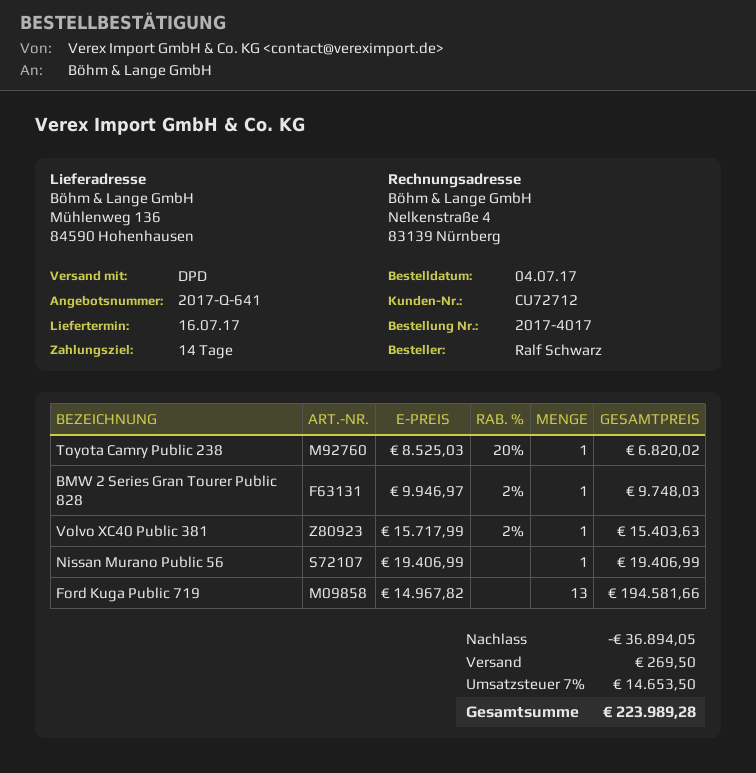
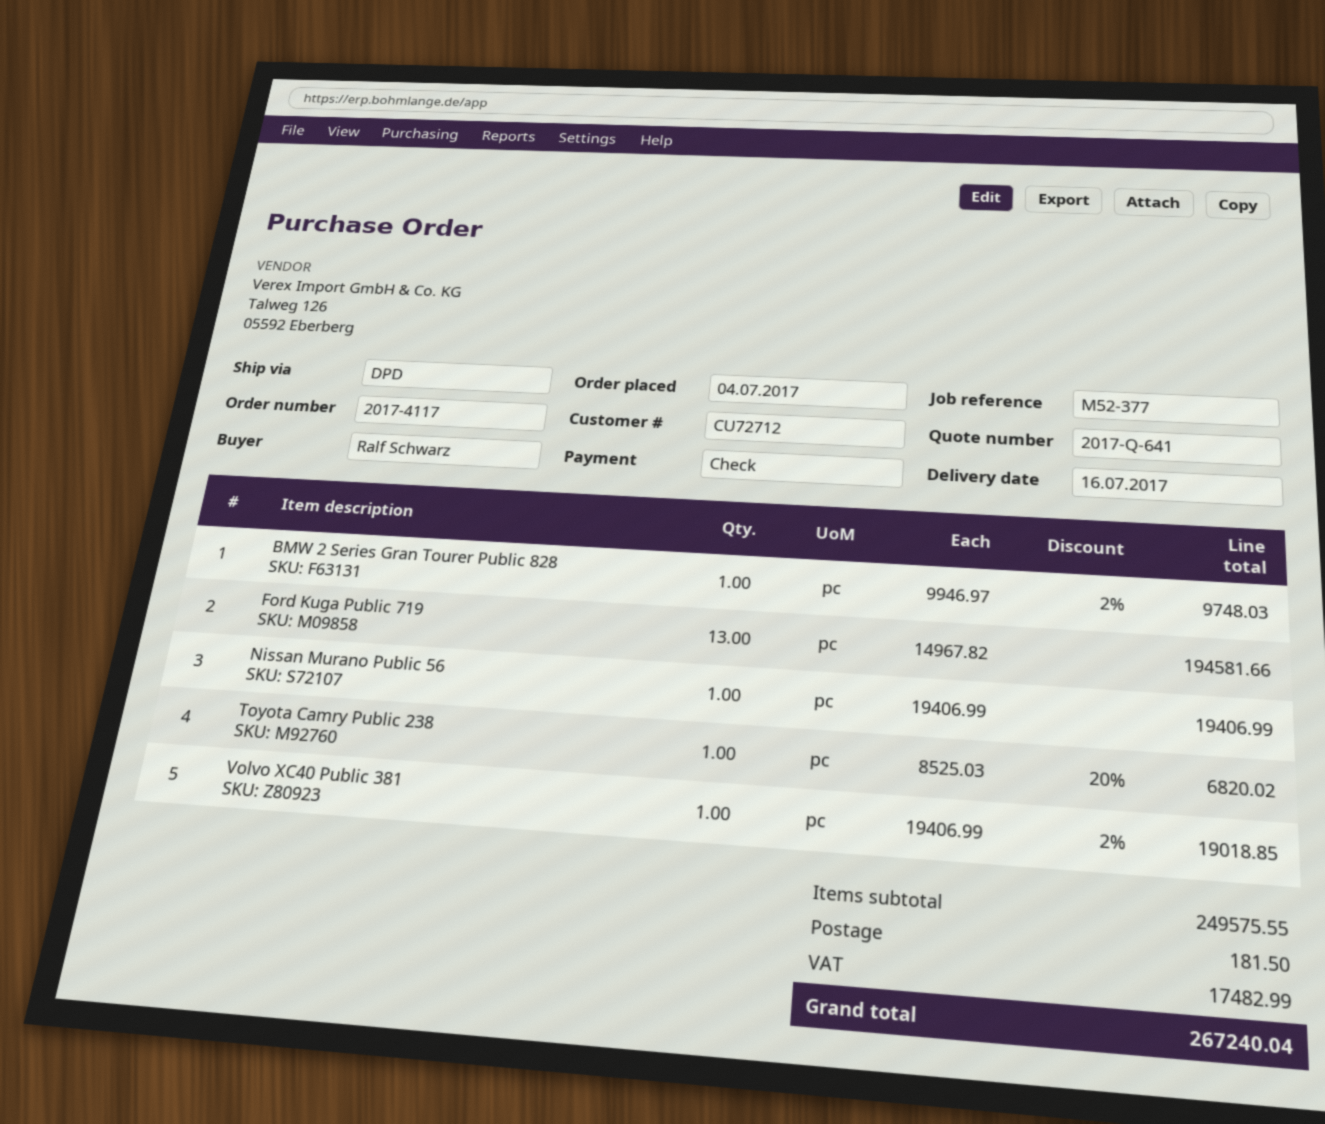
order number: 2017-4017 -> 2017-4117
Volvo XC40 Public 381: 1 x 15717.99 - 2% = 15403.63 -> 1 x 19406.99 - 2% = 19018.85
discount: 36894.05 -> none
shipping: 269.50 -> 181.50
tax: 14653.50 -> 17482.99
total: 223989.28 -> 267240.04

